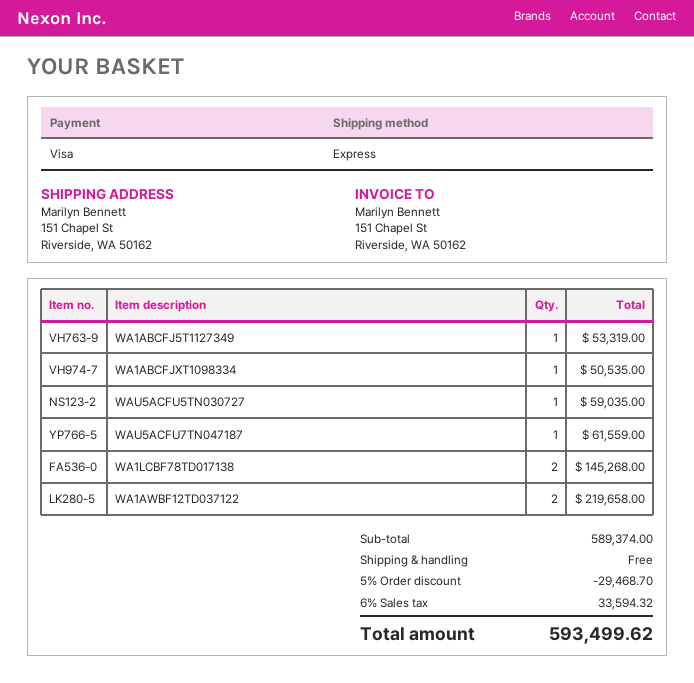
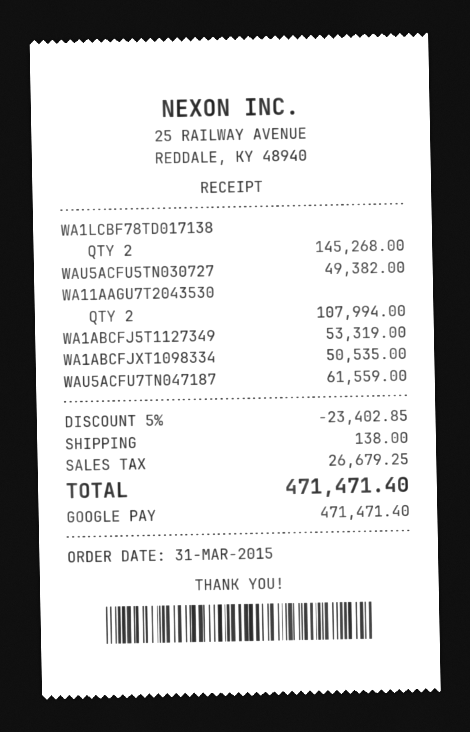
payment method: Visa -> Google Pay
WAU5ACFU5TN030727: 1 for 59035.00 -> 1 for 49382.00
WA1AWBF12TD037122: 2 for 219658.00 -> none
WA11AAGU7T2043530: none -> 2 for 107994.00
discount: 5% = 29468.70 -> 5% = 23402.85
shipping: 0.00 -> 138.00
tax: 33594.32 -> 26679.25
total: 593499.62 -> 471471.40

